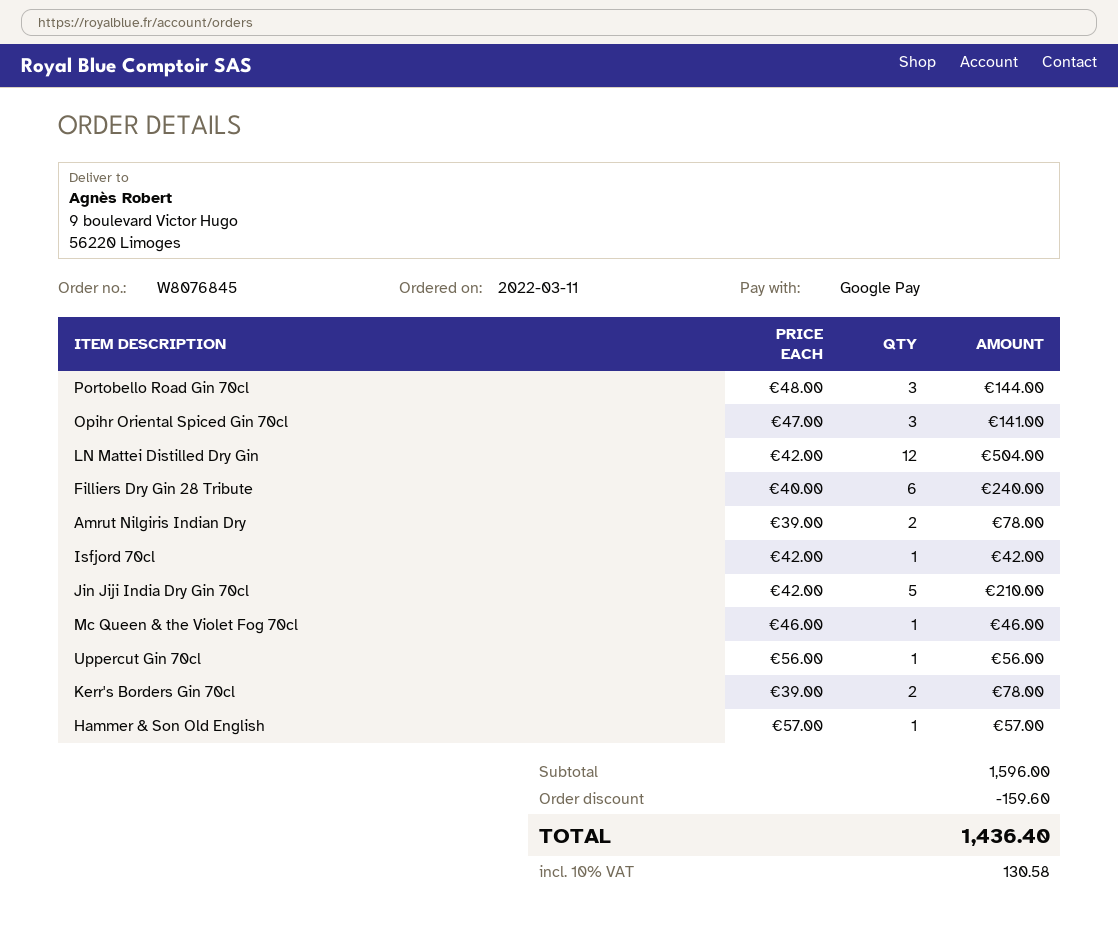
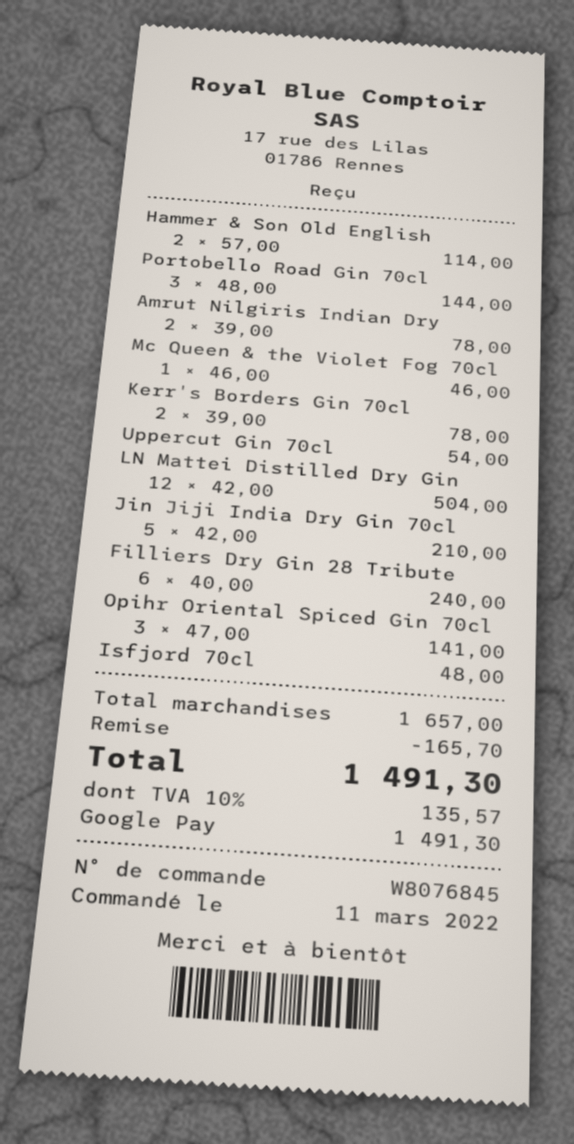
Isfjord 70cl: 1 x 42.00 = 42.00 -> 1 x 48.00 = 48.00
Uppercut Gin 70cl: 1 x 56.00 = 56.00 -> 1 x 54.00 = 54.00
Hammer & Son Old English: 1 x 57.00 = 57.00 -> 2 x 57.00 = 114.00
subtotal: 1596.00 -> 1657.00
discount: 159.60 -> 165.70
tax: 10% = 130.58 -> 10% = 135.57
total: 1436.40 -> 1491.30

